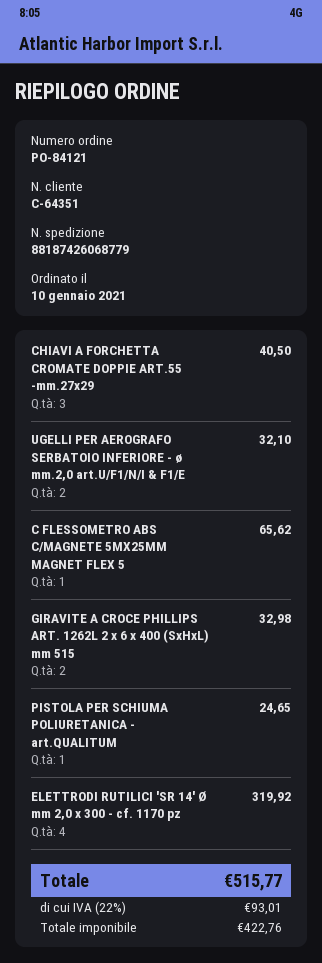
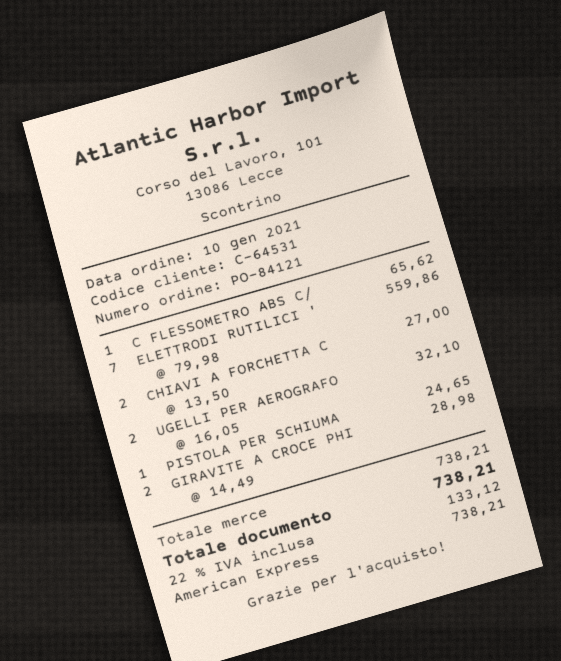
customer number: C-64351 -> C-64531
CHIAVI A FORCHETTA CROMATE DOPPIE ART.55 -mm.27x29: 3 for 40.50 -> 2 for 27.00
GIRAVITE A CROCE PHILLIPS ART. 1262L 2 x 6 x 400 (SxHxL) mm 515: 2 for 32.98 -> 2 for 28.98
ELETTRODI RUTILICI 'SR 14' Ø mm 2,0 x 300 - cf. 1170 pz: 4 for 319.92 -> 7 for 559.86
tax: 22% = 93.01 -> 22% = 133.12
total: 515.77 -> 738.21

